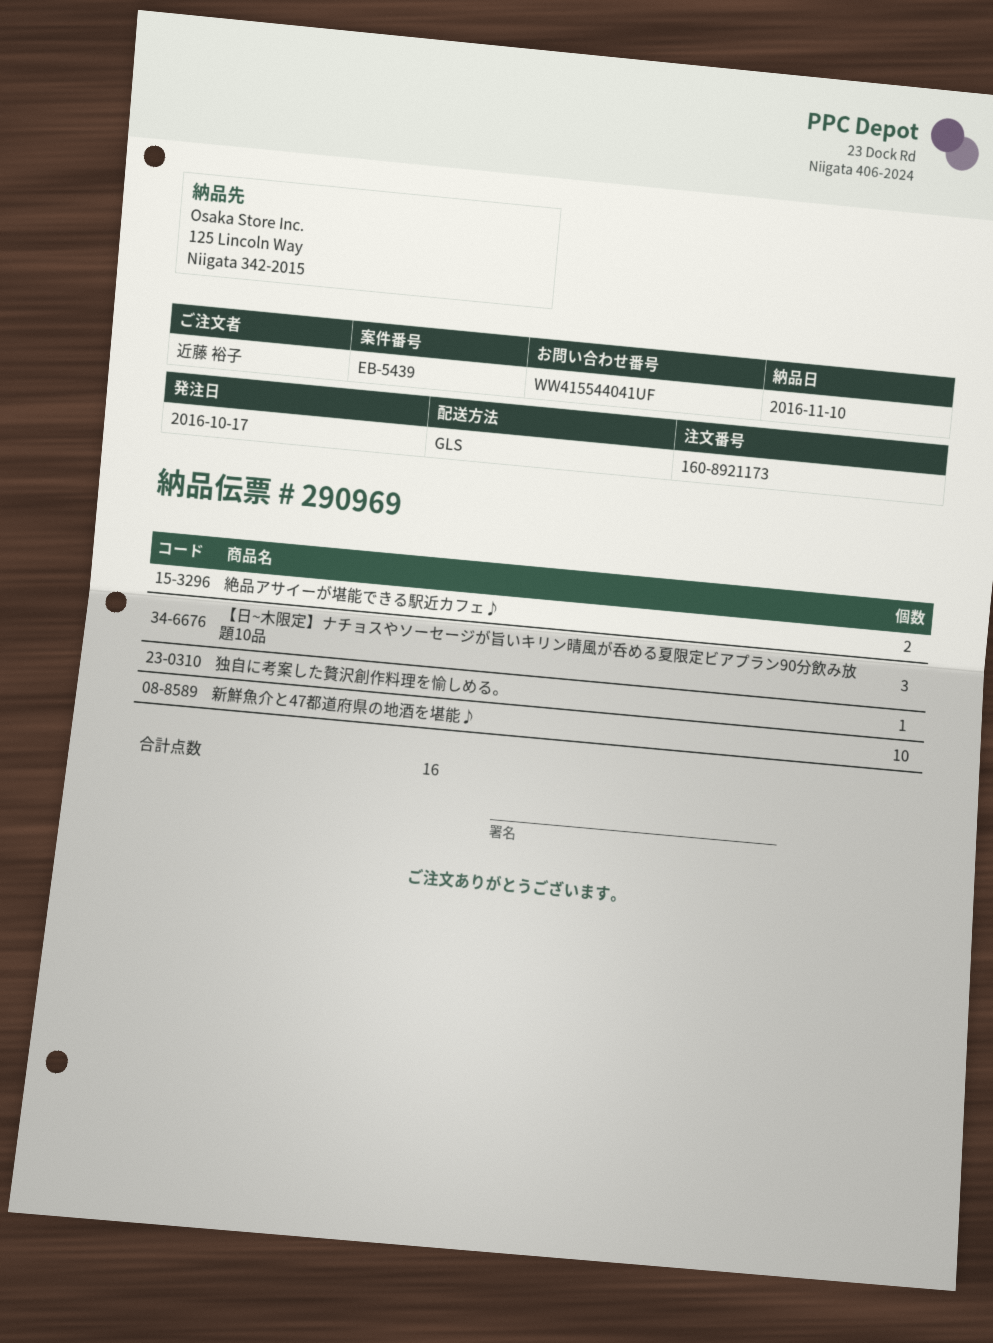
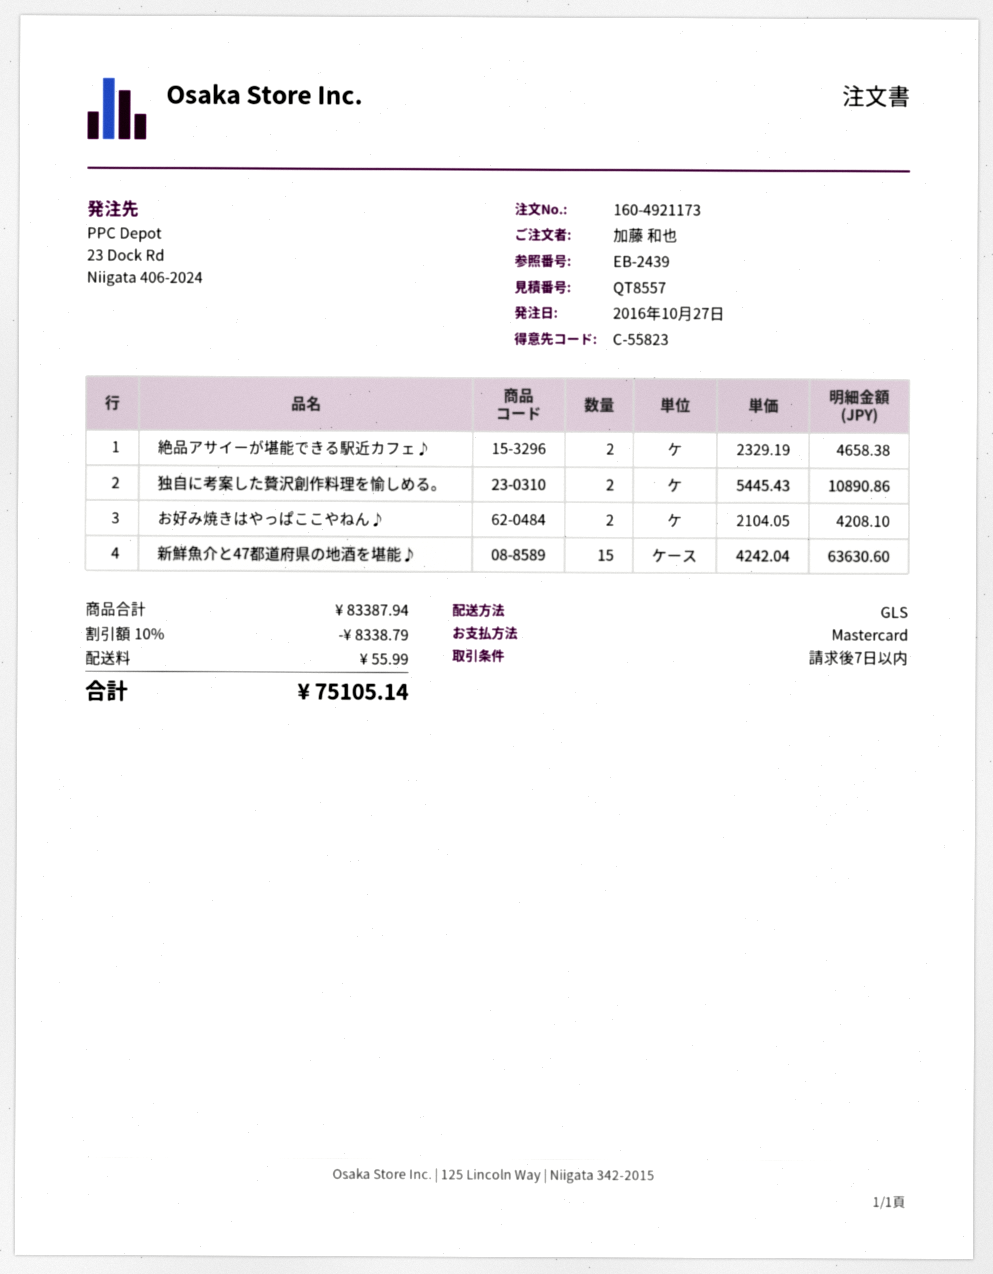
order number: 160-8921173 -> 160-4921173
order date: 2016-10-17 -> 2016-10-27
reference: EB-5439 -> EB-2439
ordered by: 近藤 裕子 -> 加藤 和也
【日~木限定】ナチョスやソーセージが旨いキリン晴風が呑める夏限定ビアプラン90分飲み放題10品: 3 -> none
独自に考案した贅沢創作料理を愉しめる。: 1 -> 2
新鮮魚介と47都道府県の地酒を堪能♪: 10 -> 15
お好み焼きはやっぱここやねん♪: none -> 2

